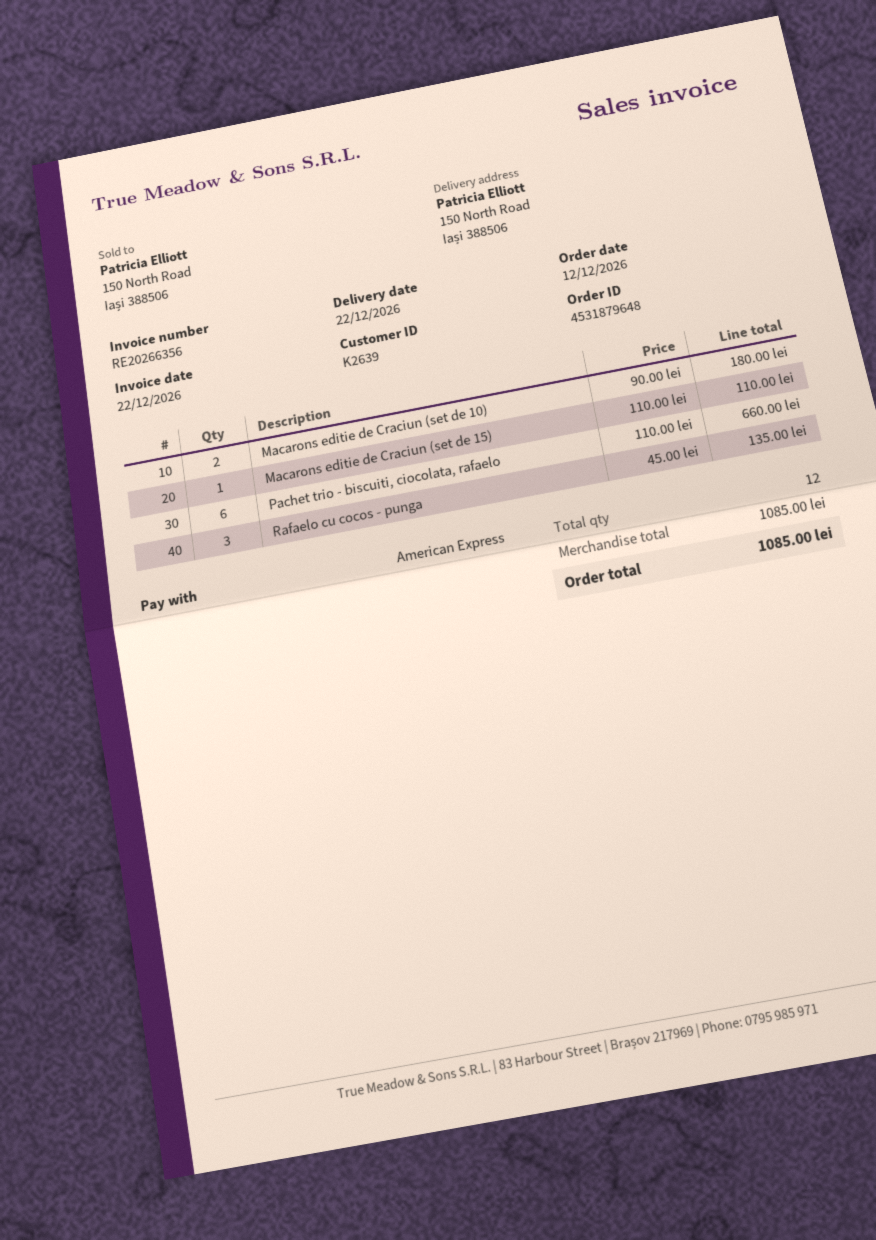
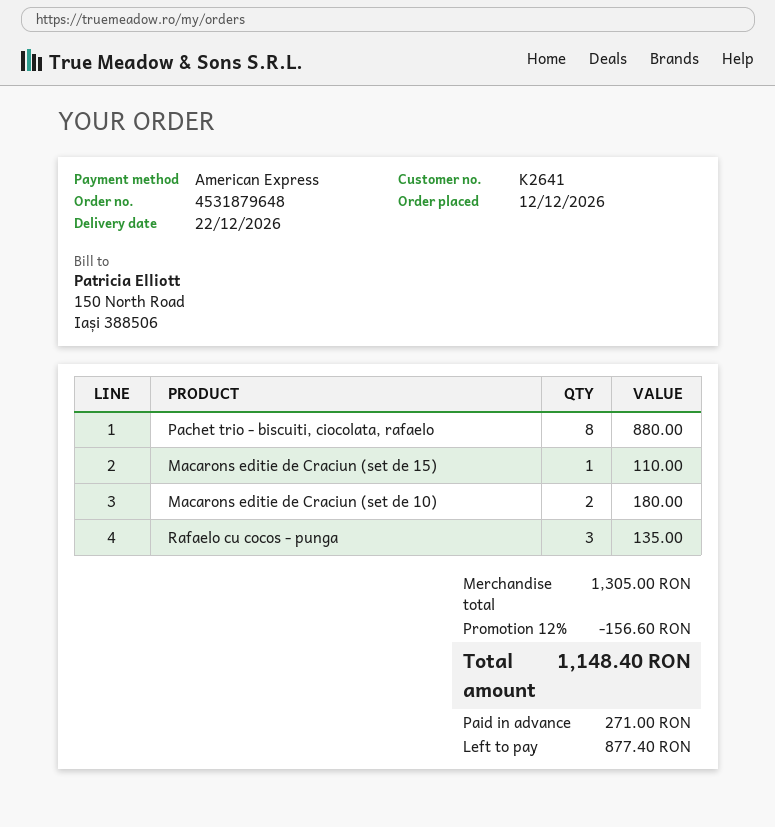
customer number: K2639 -> K2641
Pachet trio - biscuiti, ciocolata, rafaelo: 6 for 660.00 -> 8 for 880.00
subtotal: 1085.00 -> 1305.00
discount: none -> 12% = 156.60
total: 1085.00 -> 1148.40

